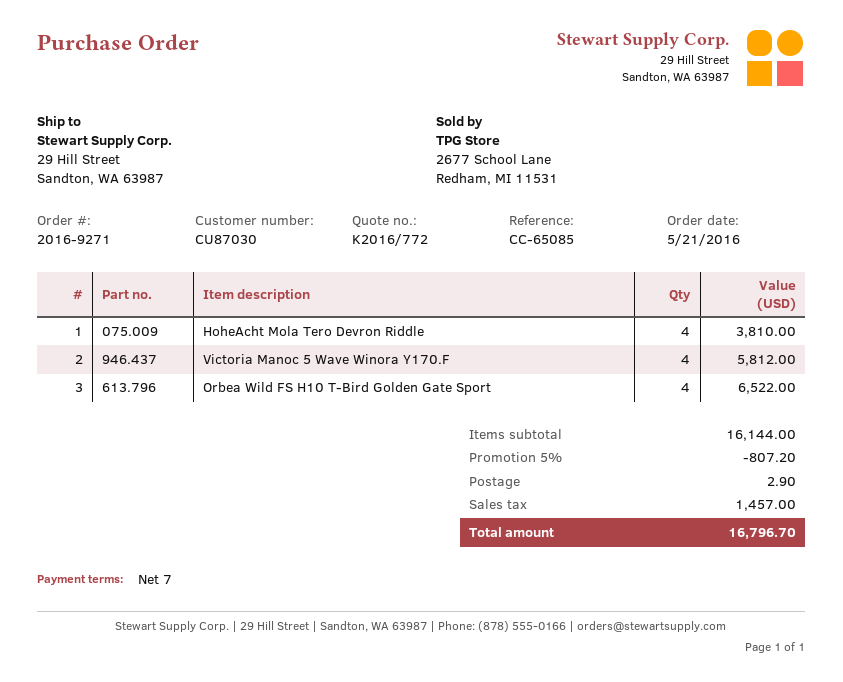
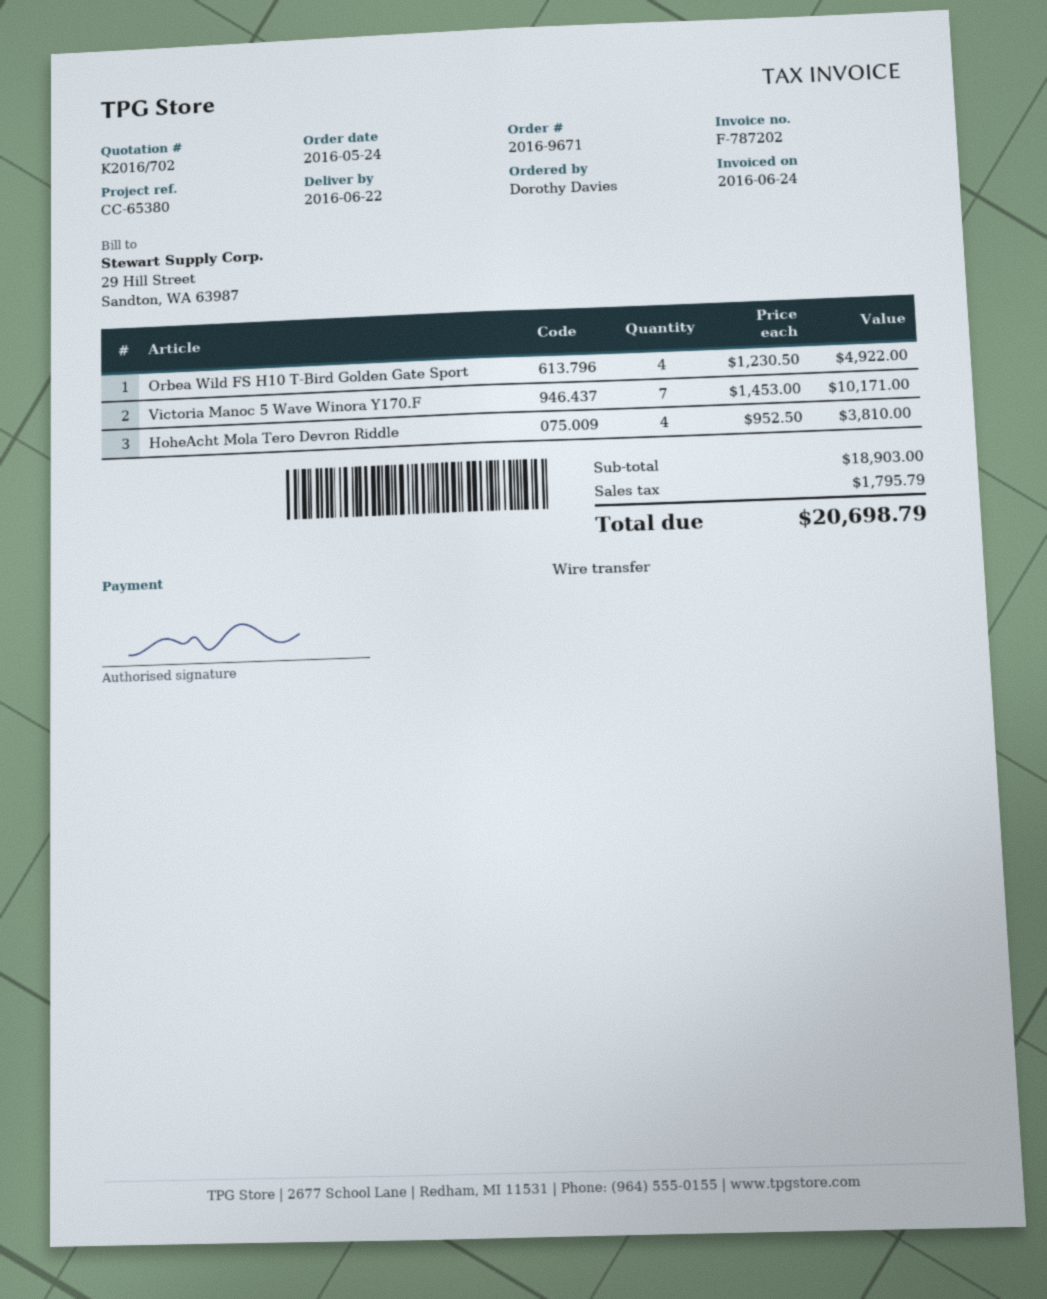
quote number: K2016/772 -> K2016/702
order number: 2016-9271 -> 2016-9671
order date: 2016-05-21 -> 2016-05-24
reference: CC-65085 -> CC-65380
Victoria Manoc 5 Wave Winora Y170.F: 4 for 5812.00 -> 7 for 10171.00
Orbea Wild FS H10 T-Bird Golden Gate Sport: 4 for 6522.00 -> 4 for 4922.00
subtotal: 16144.00 -> 18903.00
discount: 5% = 807.20 -> none
shipping: 2.90 -> none
tax: 1457.00 -> 1795.79
total: 16796.70 -> 20698.79

